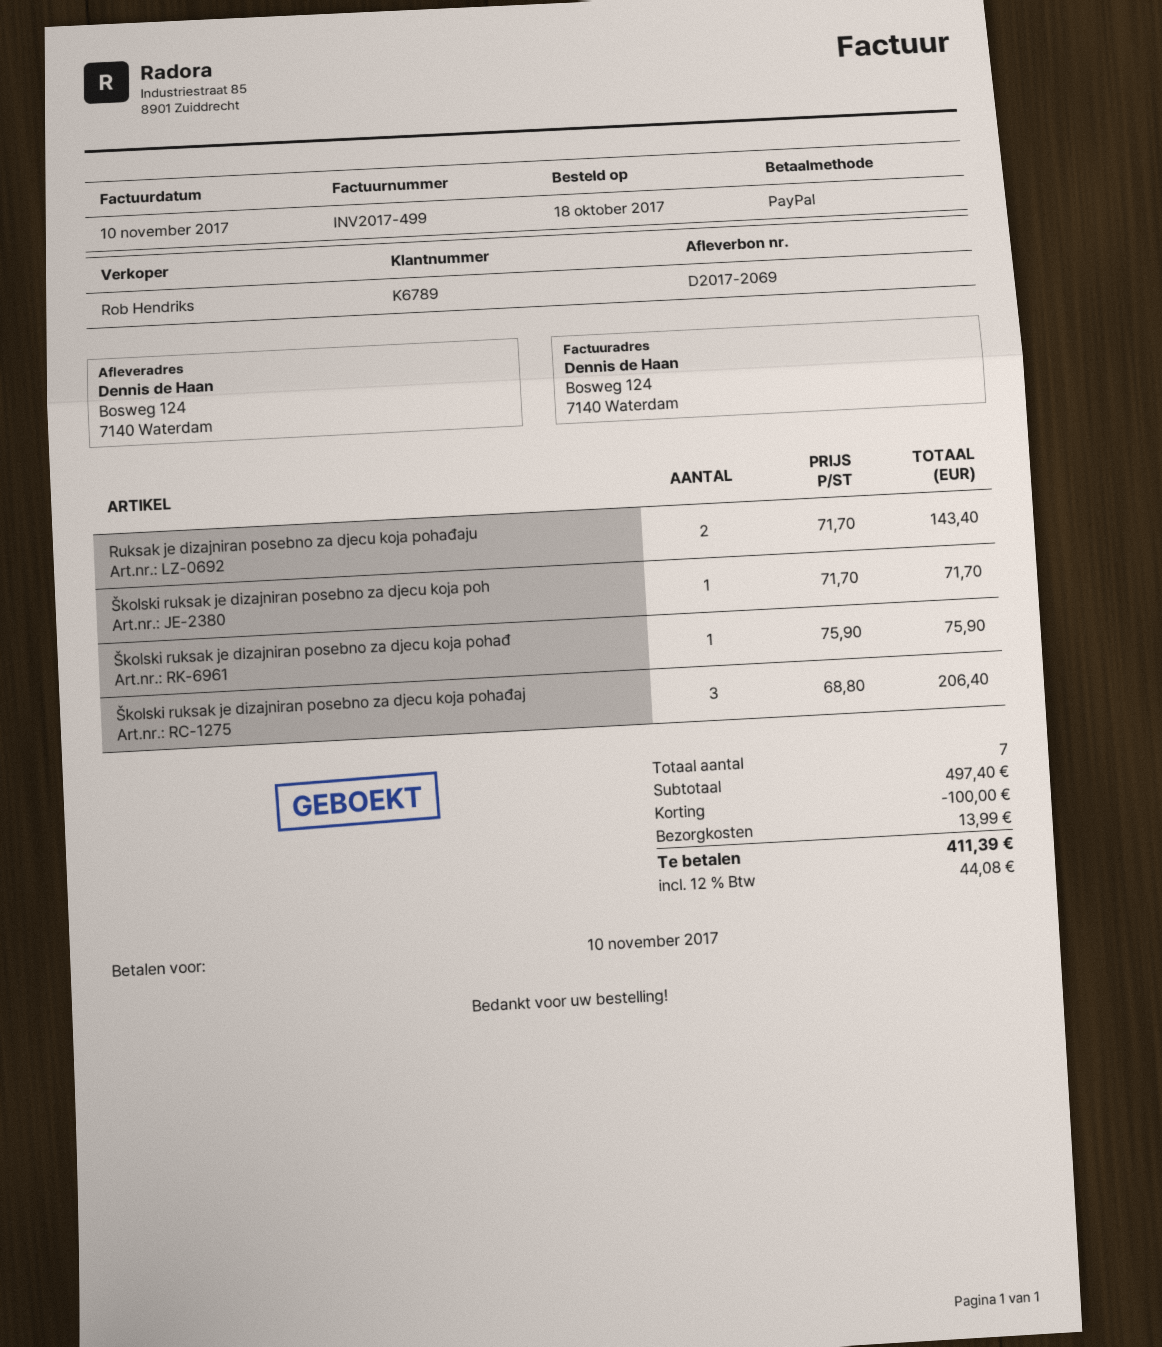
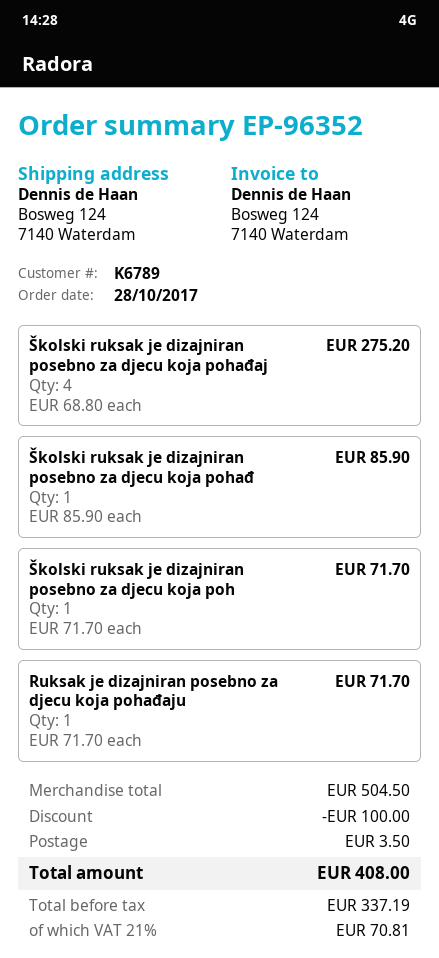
order date: 2017-10-18 -> 2017-10-28
Ruksak je dizajniran posebno za djecu koja pohađaju: 2 x 71.70 = 143.40 -> 1 x 71.70 = 71.70
Školski ruksak je dizajniran posebno za djecu koja pohađ: 1 x 75.90 = 75.90 -> 1 x 85.90 = 85.90
Školski ruksak je dizajniran posebno za djecu koja pohađaj: 3 x 68.80 = 206.40 -> 4 x 68.80 = 275.20
subtotal: 497.40 -> 504.50
shipping: 13.99 -> 3.50
tax: 12% = 44.08 -> 21% = 70.81
total: 411.39 -> 408.00

